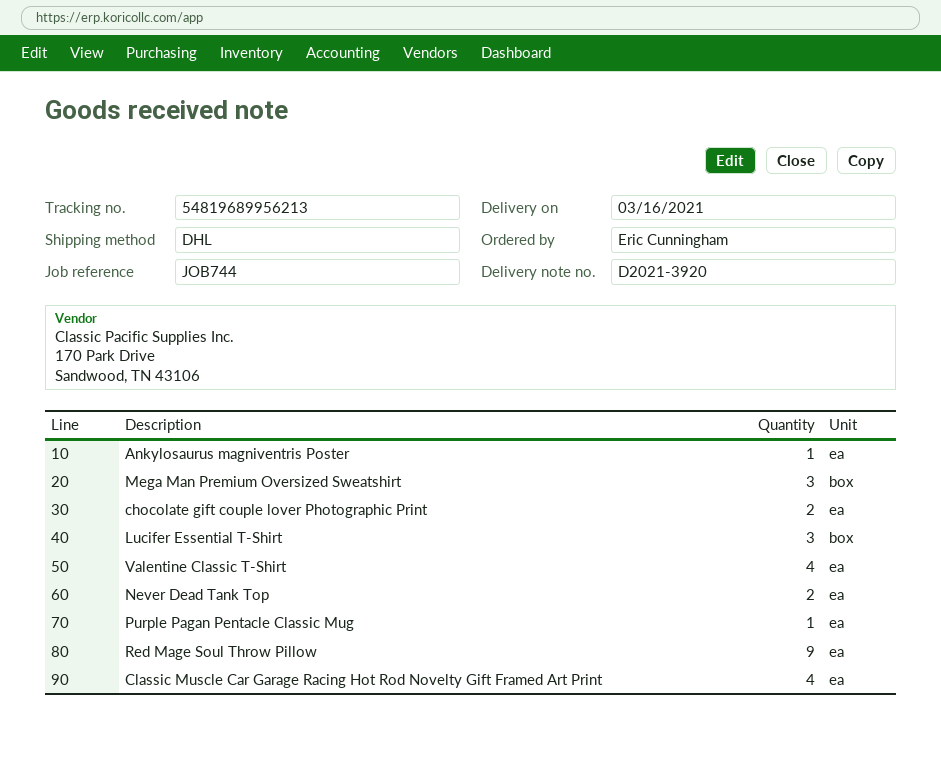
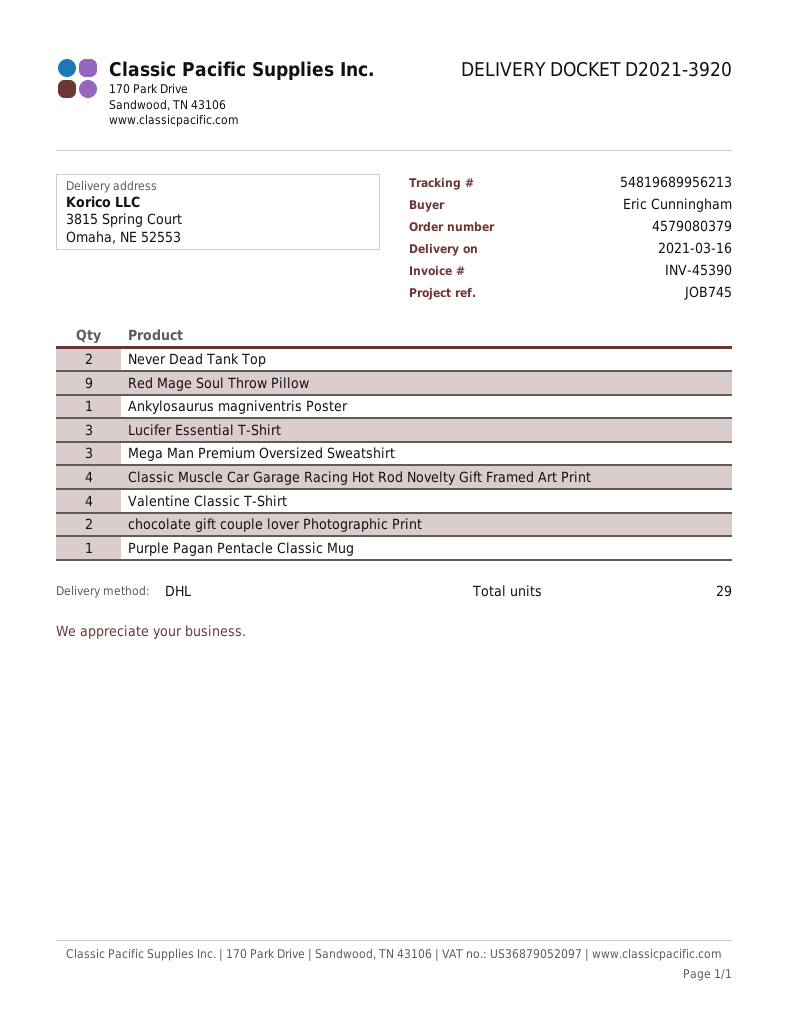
reference: JOB744 -> JOB745

